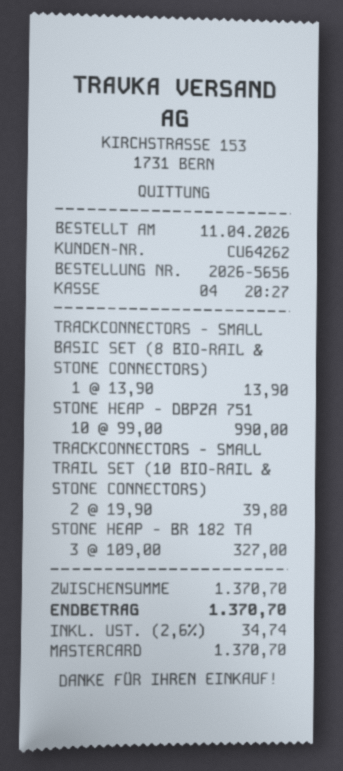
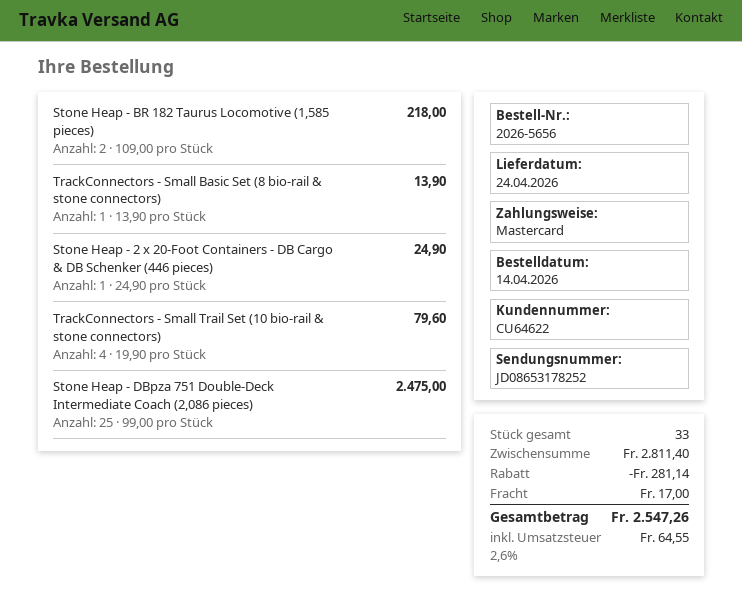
order date: 2026-04-11 -> 2026-04-14
customer number: CU64262 -> CU64622
STONE HEAP - DBPZA 751: 10 x 99.00 = 990.00 -> 25 x 99.00 = 2475.00
TRACKCONNECTORS - SMALL TRAIL SET (10 BIO-RAIL & STONE CONNECTORS): 2 x 19.90 = 39.80 -> 4 x 19.90 = 79.60
STONE HEAP - BR 182 TA: 3 x 109.00 = 327.00 -> 2 x 109.00 = 218.00
Stone Heap - 2 x 20-Foot Containers - DB Cargo & DB Schenker (446 pieces): none -> 1 x 24.90 = 24.90
subtotal: 1370.70 -> 2811.40
discount: none -> 281.14
shipping: none -> 17.00
tax: 2.6% = 34.74 -> 2.6% = 64.55
total: 1370.70 -> 2547.26

